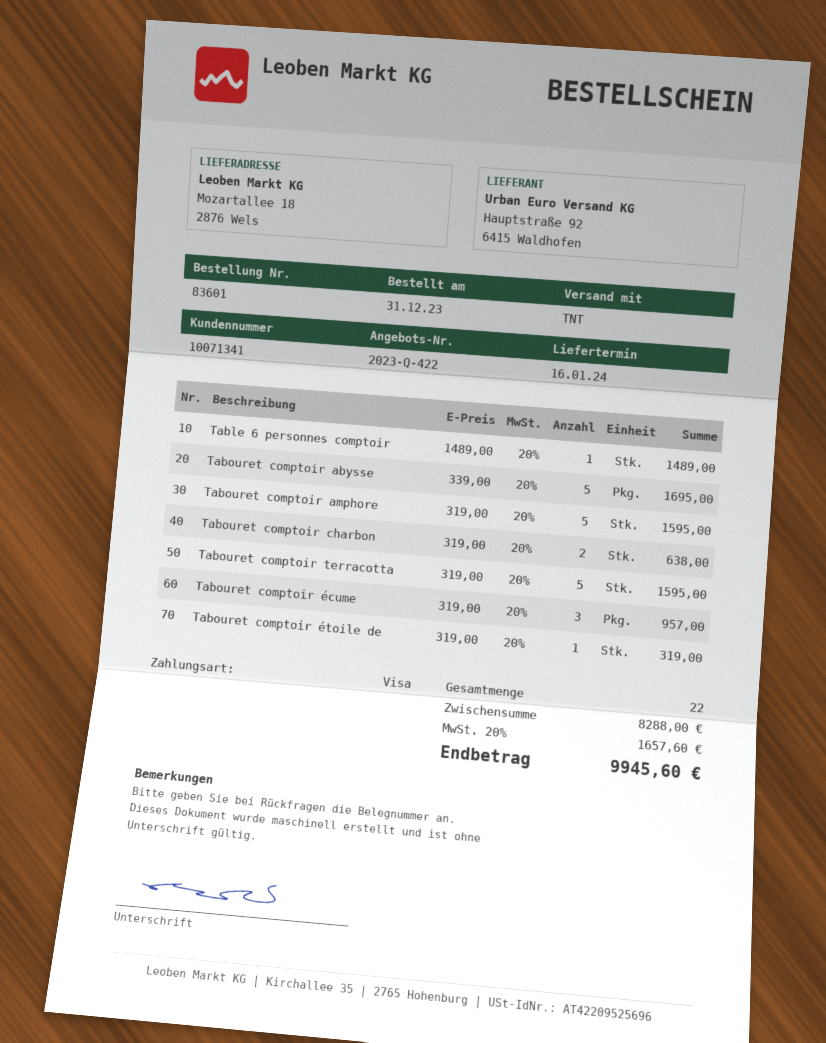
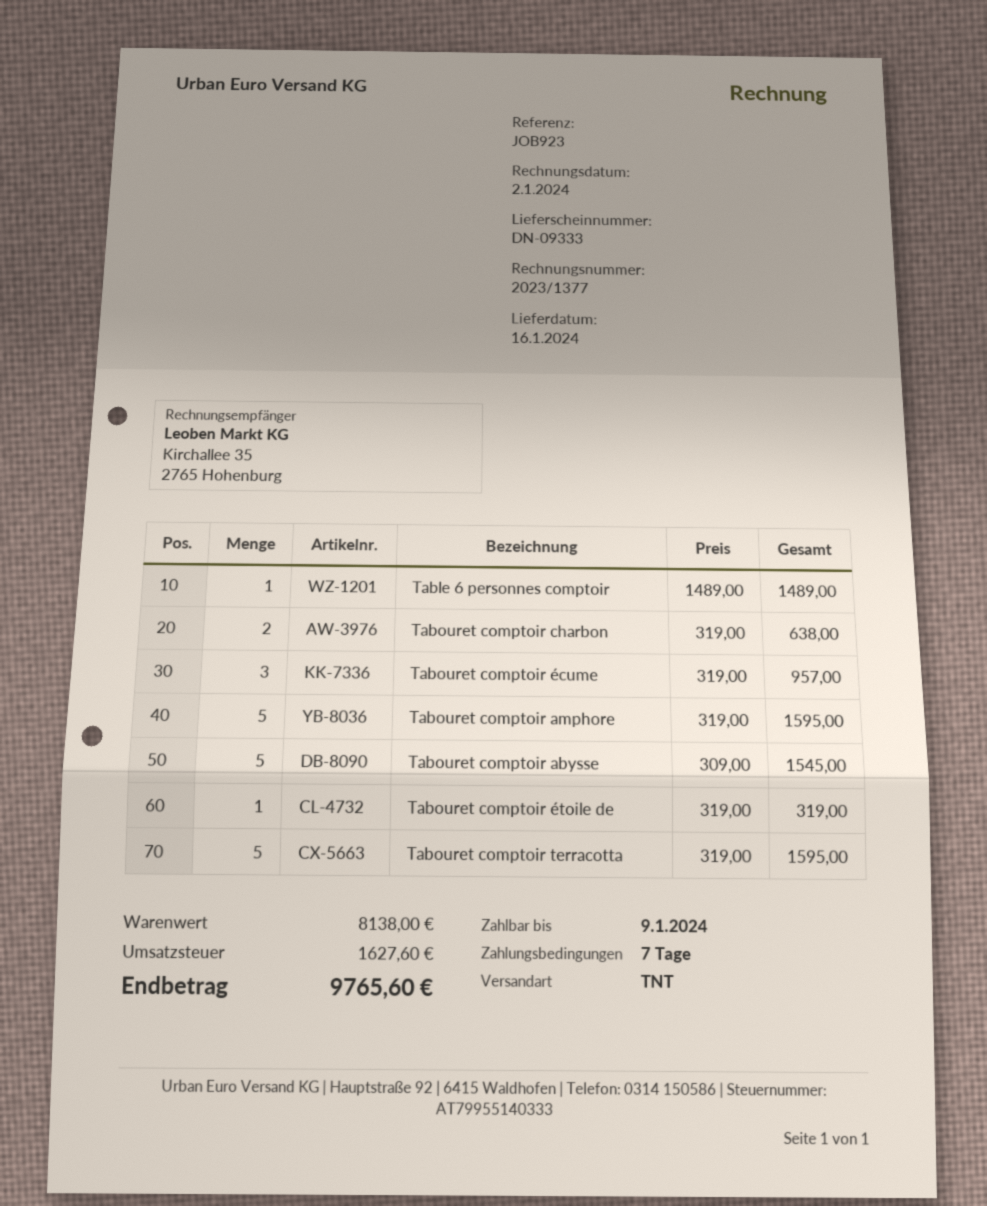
Tabouret comptoir abysse: 5 x 339.00 = 1695.00 -> 5 x 309.00 = 1545.00
subtotal: 8288.00 -> 8138.00
tax: 1657.60 -> 1627.60
total: 9945.60 -> 9765.60

